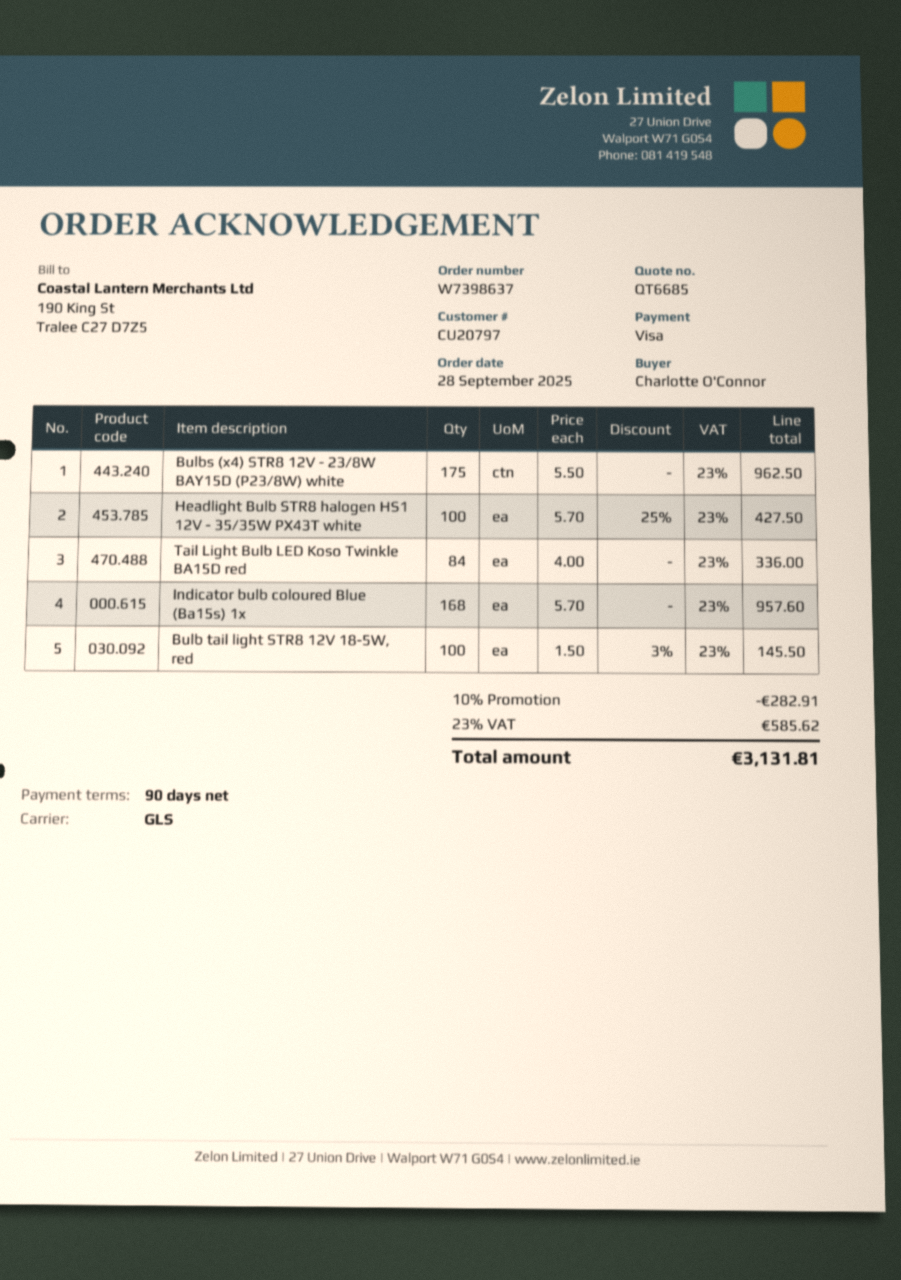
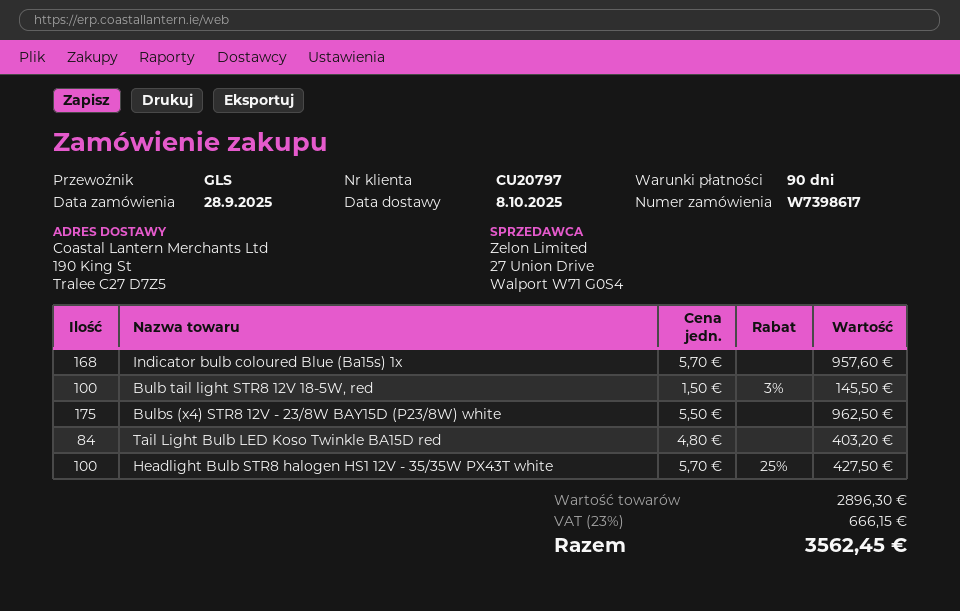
order number: W7398637 -> W7398617
Tail Light Bulb LED Koso Twinkle BA15D red: 84 x 4.00 = 336.00 -> 84 x 4.80 = 403.20
discount: 10% = 282.91 -> none
tax: 23% = 585.62 -> 23% = 666.15
total: 3131.81 -> 3562.45

